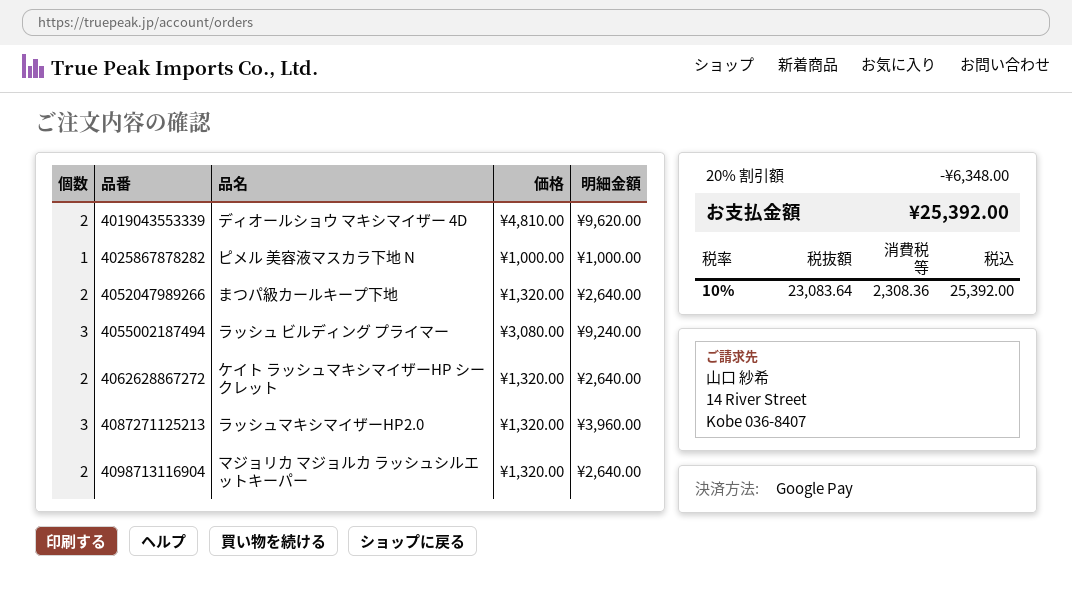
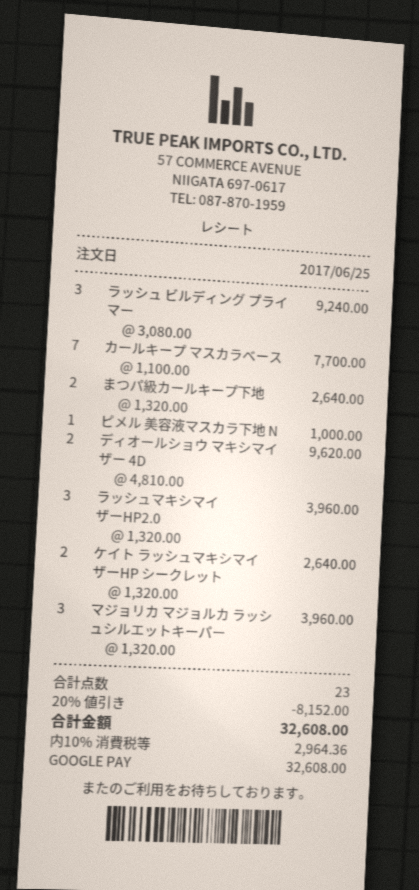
マジョリカ マジョルカ ラッシュシルエットキーパー: 2 x 1320.00 = 2640.00 -> 3 x 1320.00 = 3960.00
カールキープ マスカラベース: none -> 7 x 1100.00 = 7700.00
discount: 20% = 6348.00 -> 20% = 8152.00
tax: 10% = 2308.36 -> 10% = 2964.36
total: 25392.00 -> 32608.00

